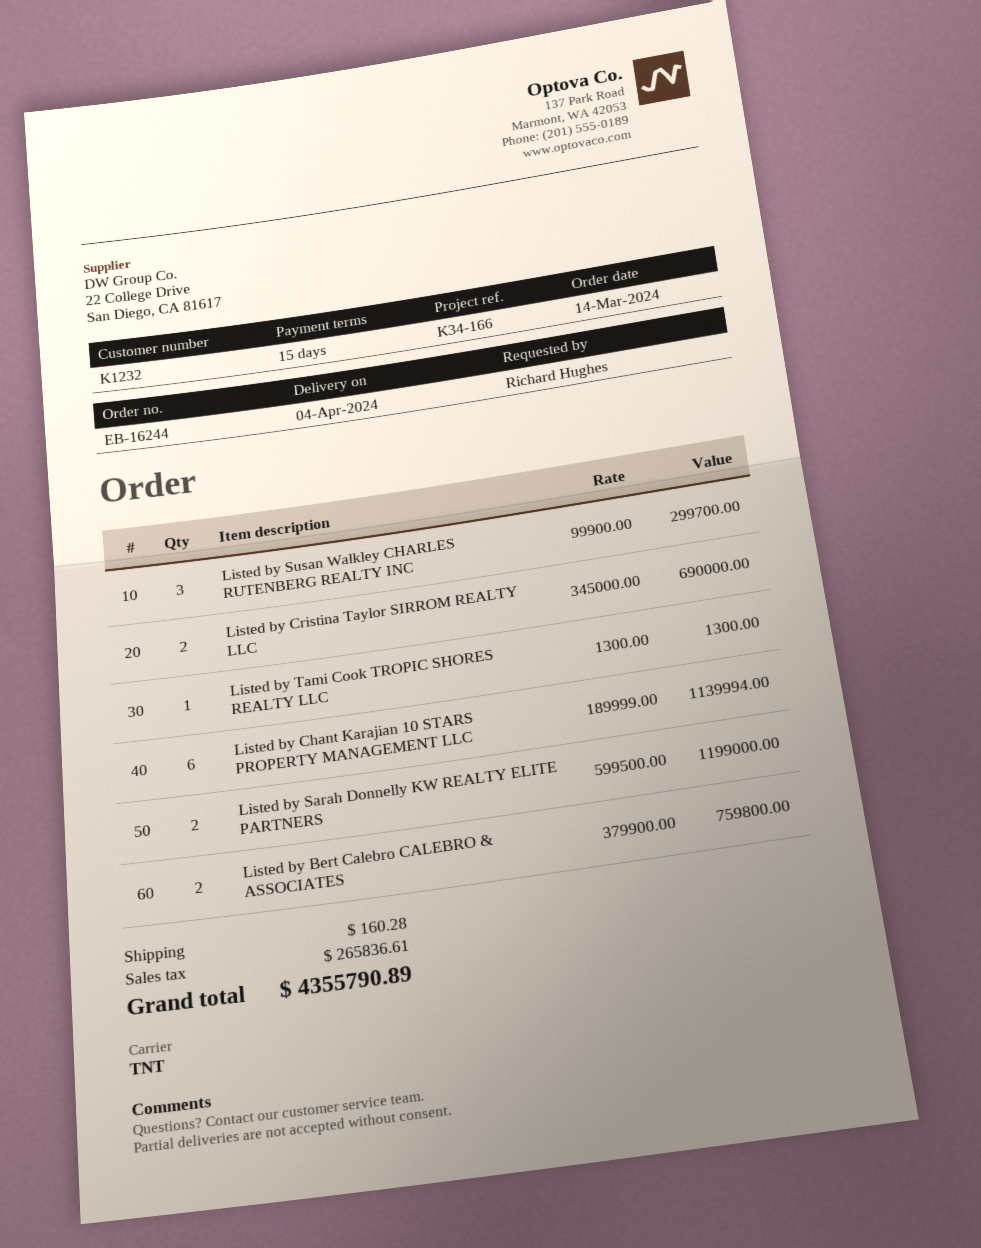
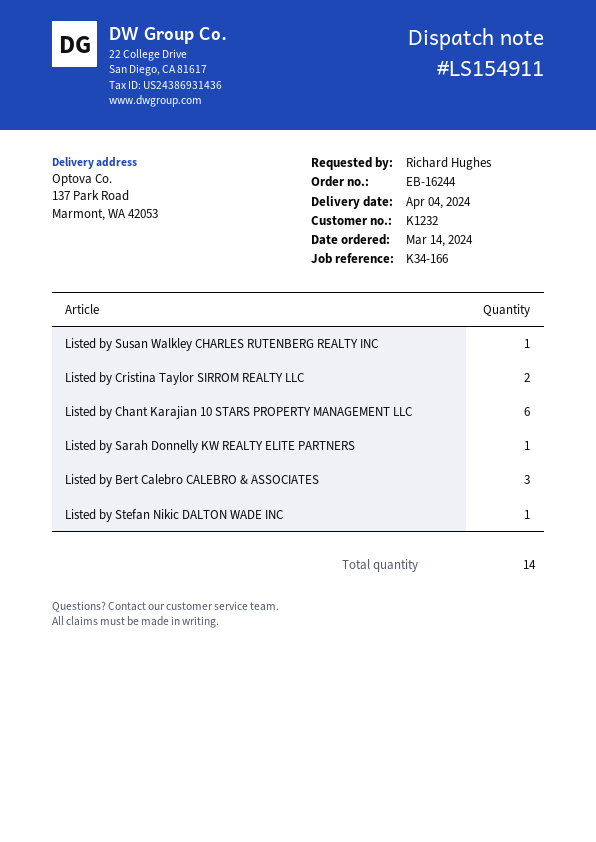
Listed by Susan Walkley CHARLES RUTENBERG REALTY INC: 3 -> 1
Listed by Tami Cook TROPIC SHORES REALTY LLC: 1 -> none
Listed by Sarah Donnelly KW REALTY ELITE PARTNERS: 2 -> 1
Listed by Bert Calebro CALEBRO & ASSOCIATES: 2 -> 3
Listed by Stefan Nikic DALTON WADE INC: none -> 1

